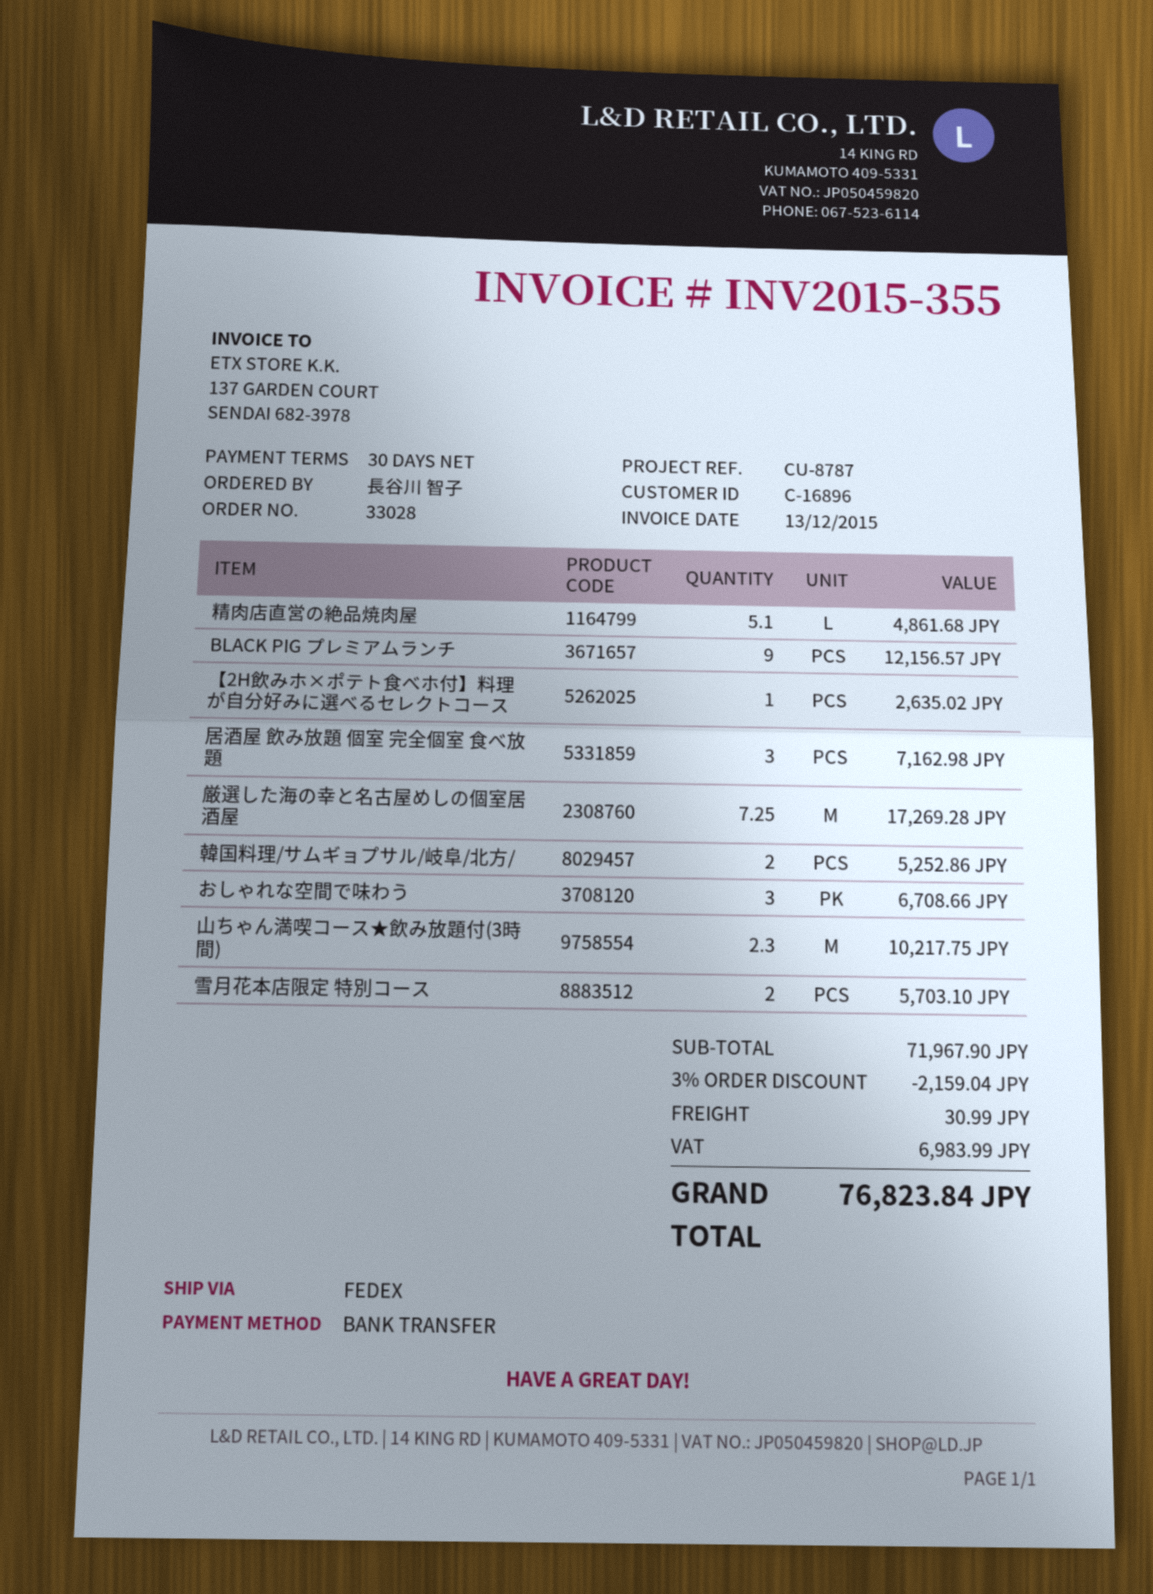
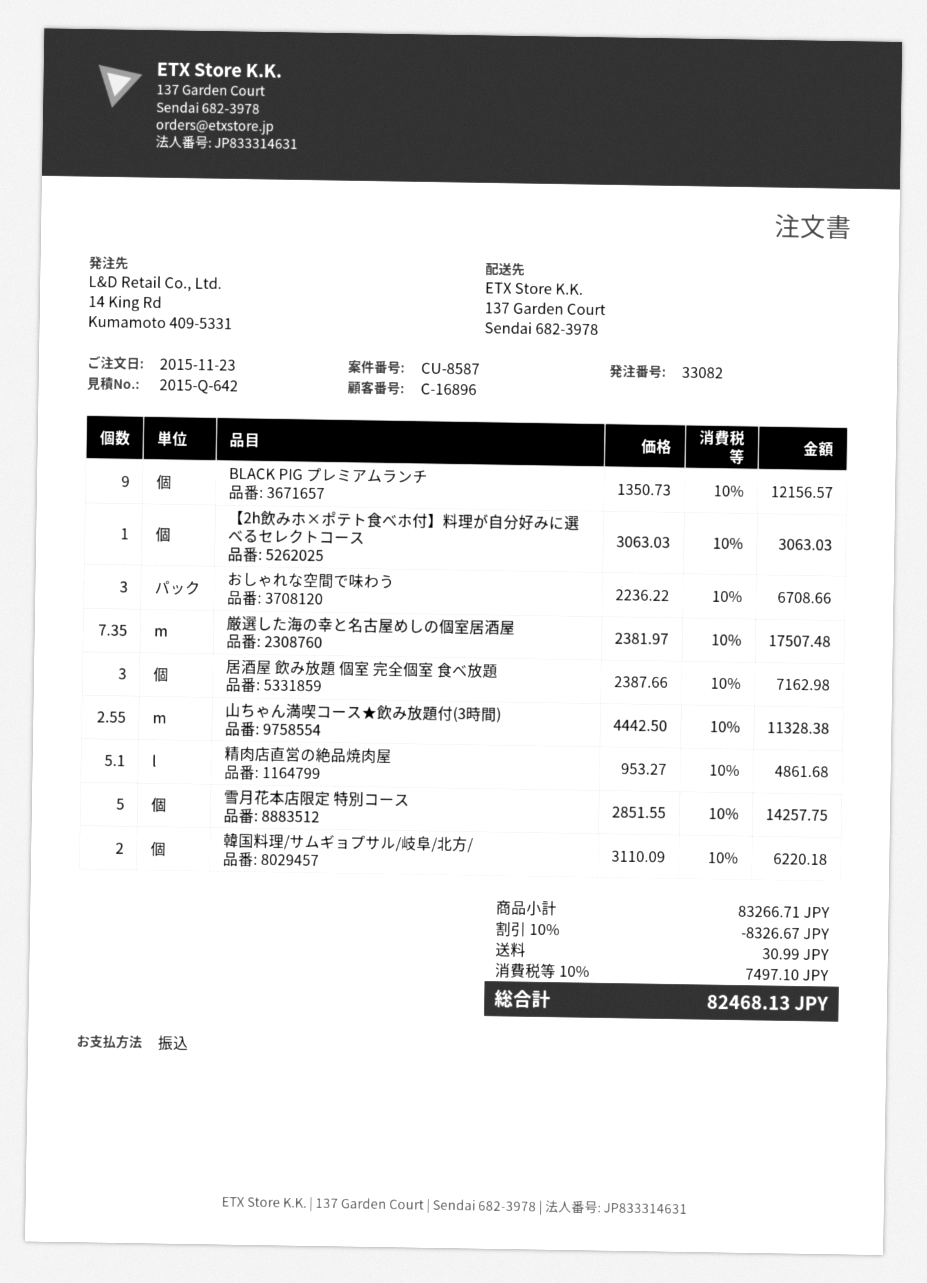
order number: 33028 -> 33082
reference: CU-8787 -> CU-8587
【2H飲みホ×ポテト食べホ付】料理が自分好みに選べるセレクトコース: 1 for 2635.02 -> 1 for 3063.03
厳選した海の幸と名古屋めしの個室居酒屋: 7.25 for 17269.28 -> 7.35 for 17507.48
韓国料理/サムギョプサル/岐阜/北方/: 2 for 5252.86 -> 2 for 6220.18
山ちゃん満喫コース★飲み放題付(3時間): 2.3 for 10217.75 -> 2.55 for 11328.38
雪月花本店限定 特別コース: 2 for 5703.10 -> 5 for 14257.75
subtotal: 71967.90 -> 83266.71
discount: 3% = 2159.04 -> 10% = 8326.67
tax: 6983.99 -> 7497.10
total: 76823.84 -> 82468.13

